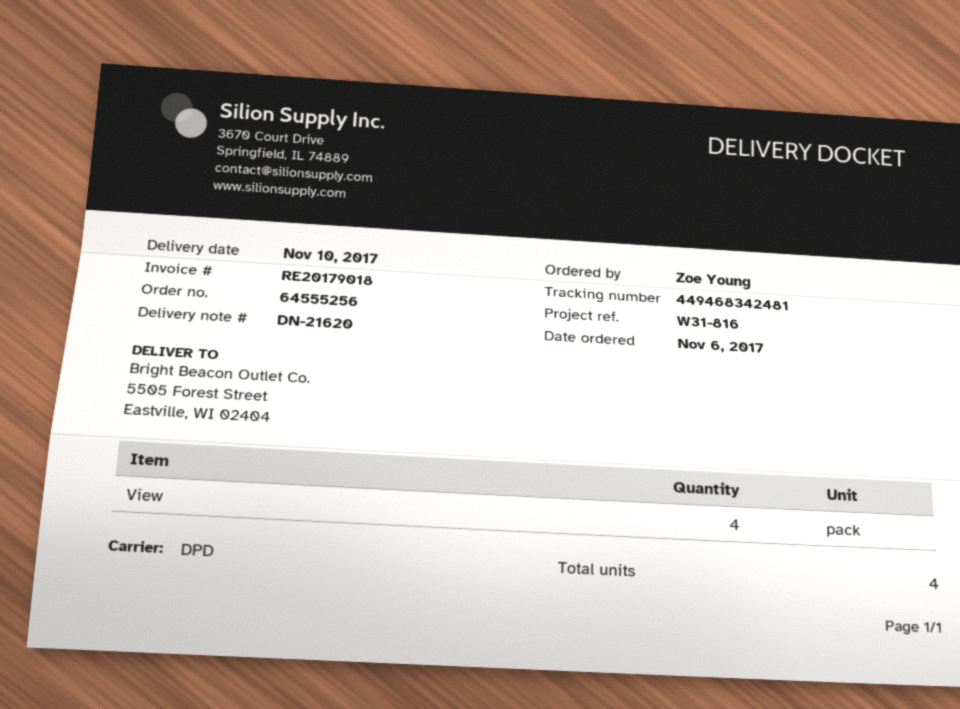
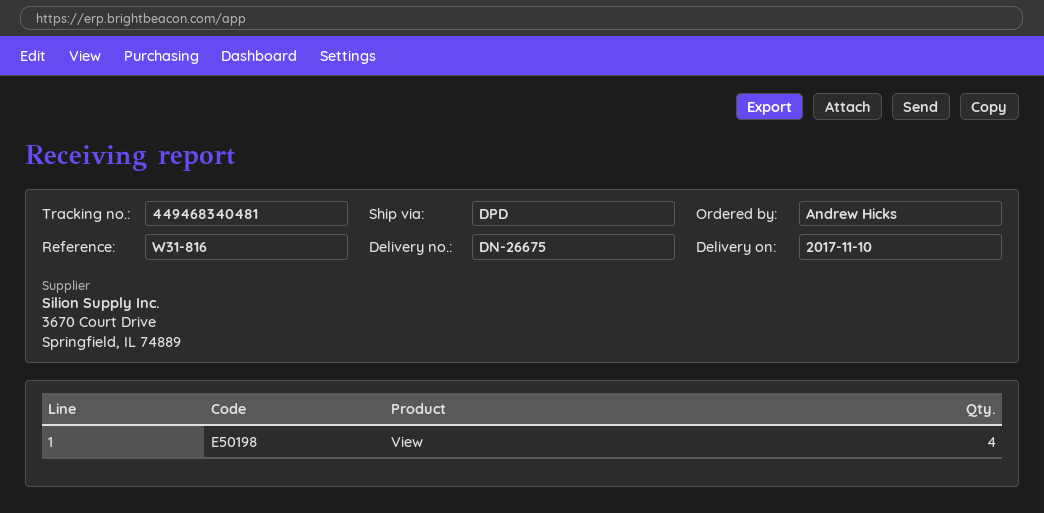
delivery note number: DN-21620 -> DN-26675
ordered by: Zoe Young -> Andrew Hicks
tracking number: 449468342481 -> 449468340481

